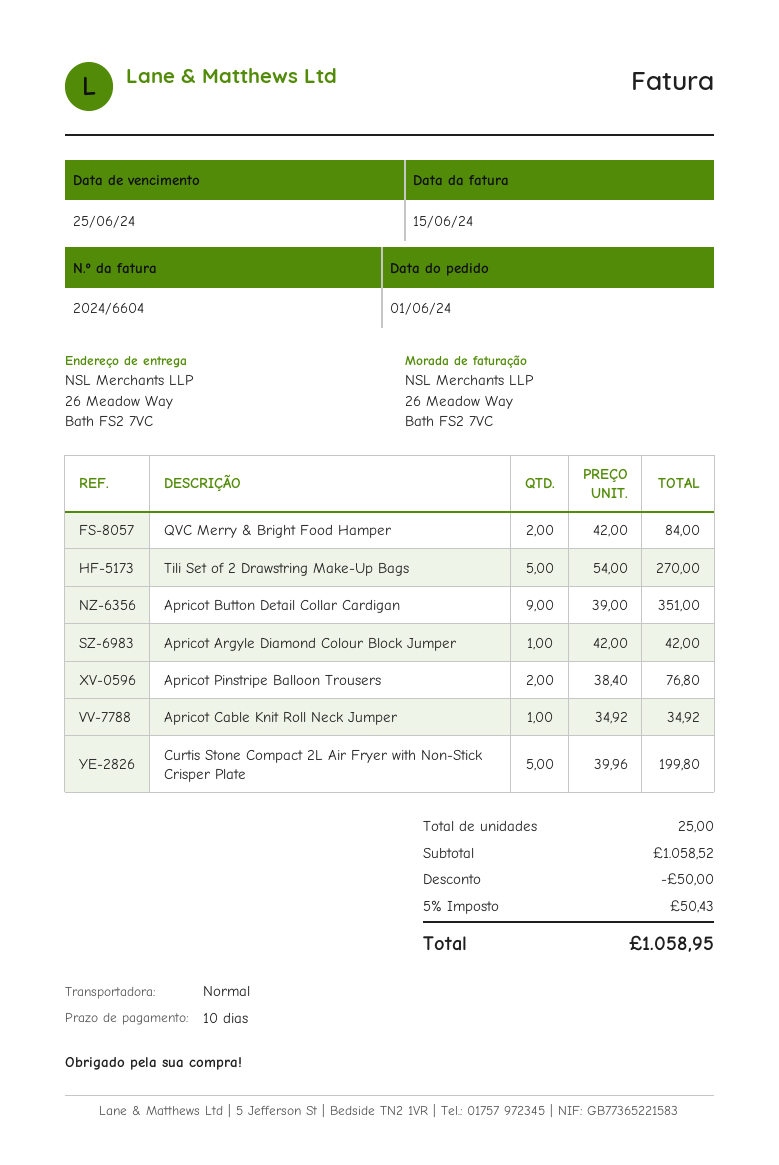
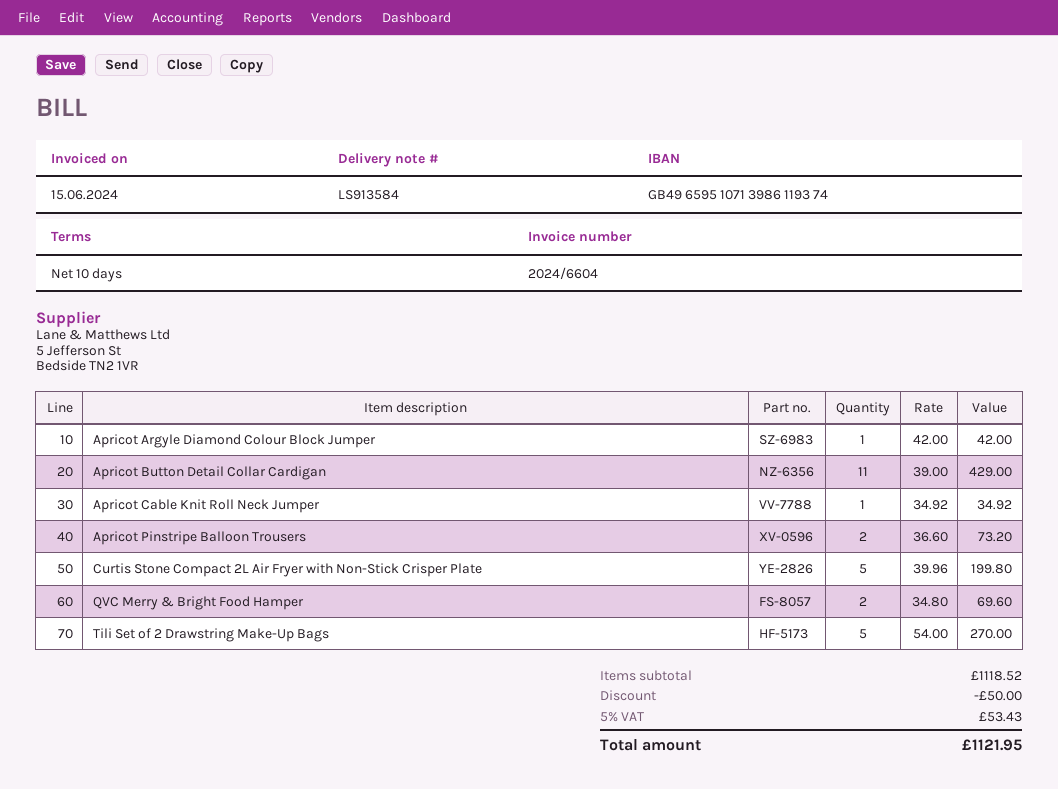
QVC Merry & Bright Food Hamper: 2 x 42.00 = 84.00 -> 2 x 34.80 = 69.60
Apricot Button Detail Collar Cardigan: 9 x 39.00 = 351.00 -> 11 x 39.00 = 429.00
Apricot Pinstripe Balloon Trousers: 2 x 38.40 = 76.80 -> 2 x 36.60 = 73.20
subtotal: 1058.52 -> 1118.52
tax: 5% = 50.43 -> 5% = 53.43
total: 1058.95 -> 1121.95

